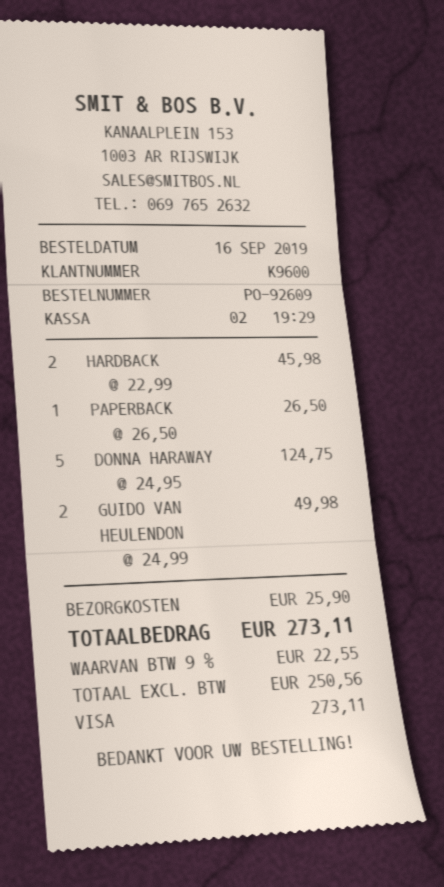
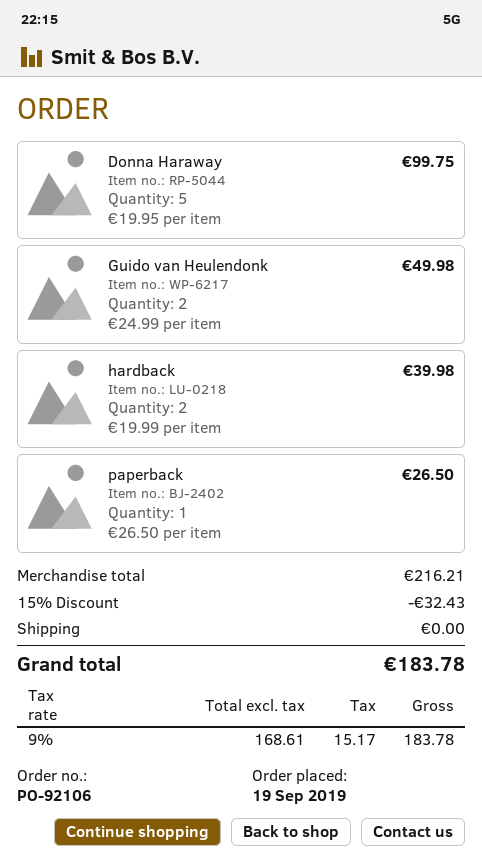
order number: PO-92609 -> PO-92106
order date: 2019-09-16 -> 2019-09-19
HARDBACK: 2 x 22.99 = 45.98 -> 2 x 19.99 = 39.98
DONNA HARAWAY: 5 x 24.95 = 124.75 -> 5 x 19.95 = 99.75
discount: none -> 15% = 32.43
shipping: 25.90 -> 0.00
net: 250.56 -> 168.61
tax: 9% = 22.55 -> 9% = 15.17
total: 273.11 -> 183.78

